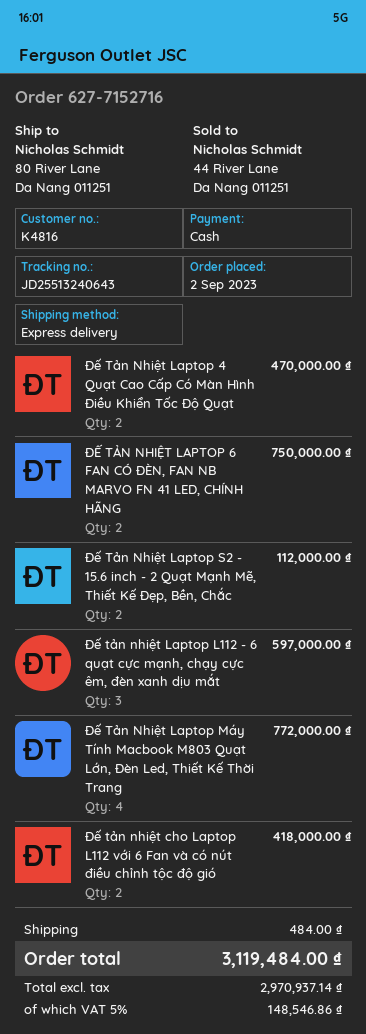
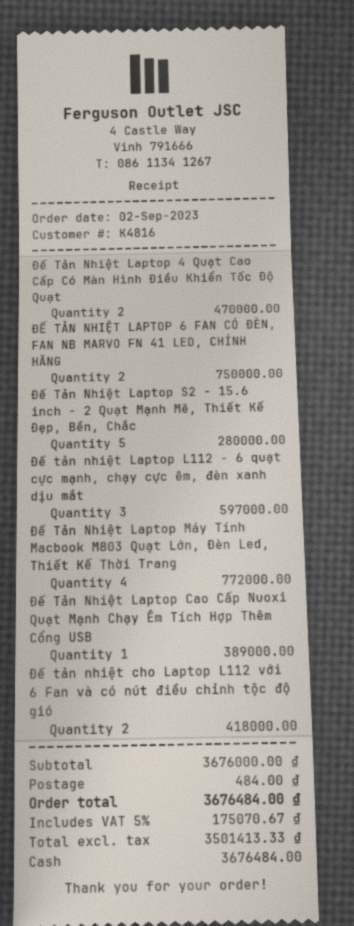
Đế Tản Nhiệt Laptop S2 - 15.6 inch - 2 Quạt Mạnh Mẽ, Thiết Kế Đẹp, Bền, Chắc: 2 for 112000.00 -> 5 for 280000.00
Đế Tản Nhiệt Laptop Cao Cấp Nuoxi Quạt Mạnh Chạy Êm Tích Hợp Thêm Cổng USB: none -> 1 for 389000.00
net: 2970937.14 -> 3501413.33
tax: 5% = 148546.86 -> 5% = 175070.67
total: 3119484.00 -> 3676484.00

